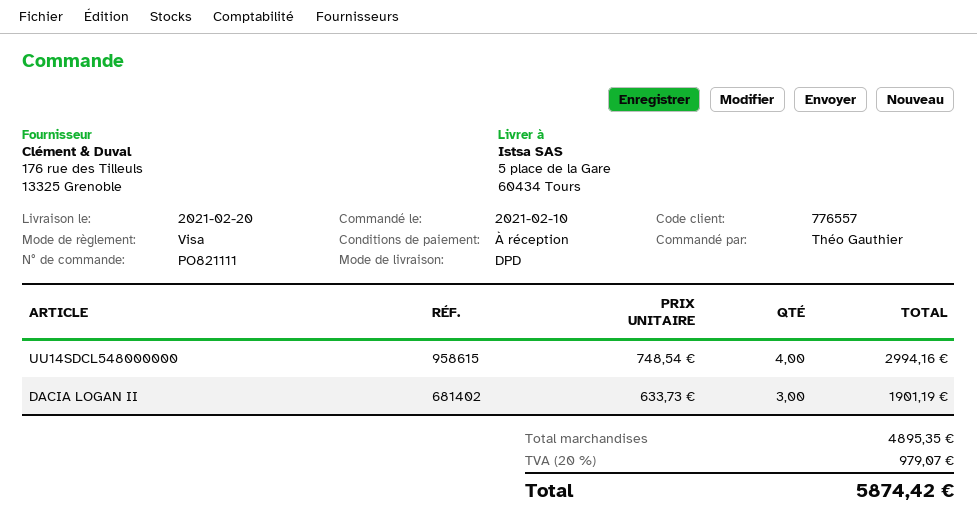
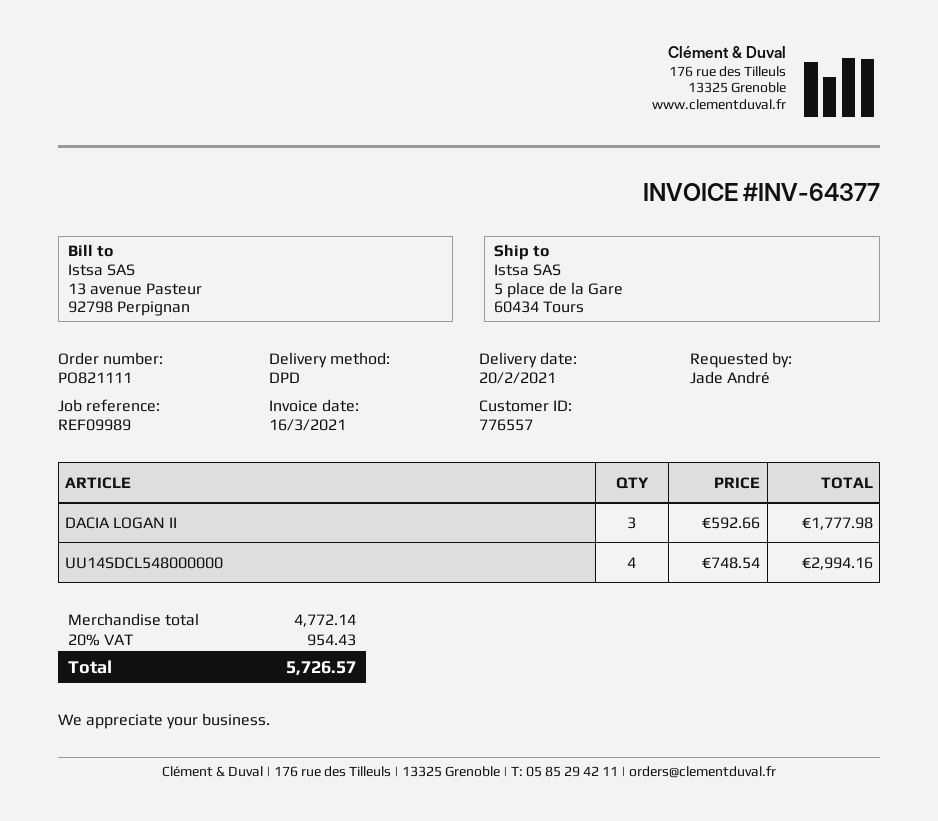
ordered by: Théo Gauthier -> Jade André
DACIA LOGAN II: 3 x 633.73 = 1901.19 -> 3 x 592.66 = 1777.98
subtotal: 4895.35 -> 4772.14
tax: 20% = 979.07 -> 20% = 954.43
total: 5874.42 -> 5726.57

